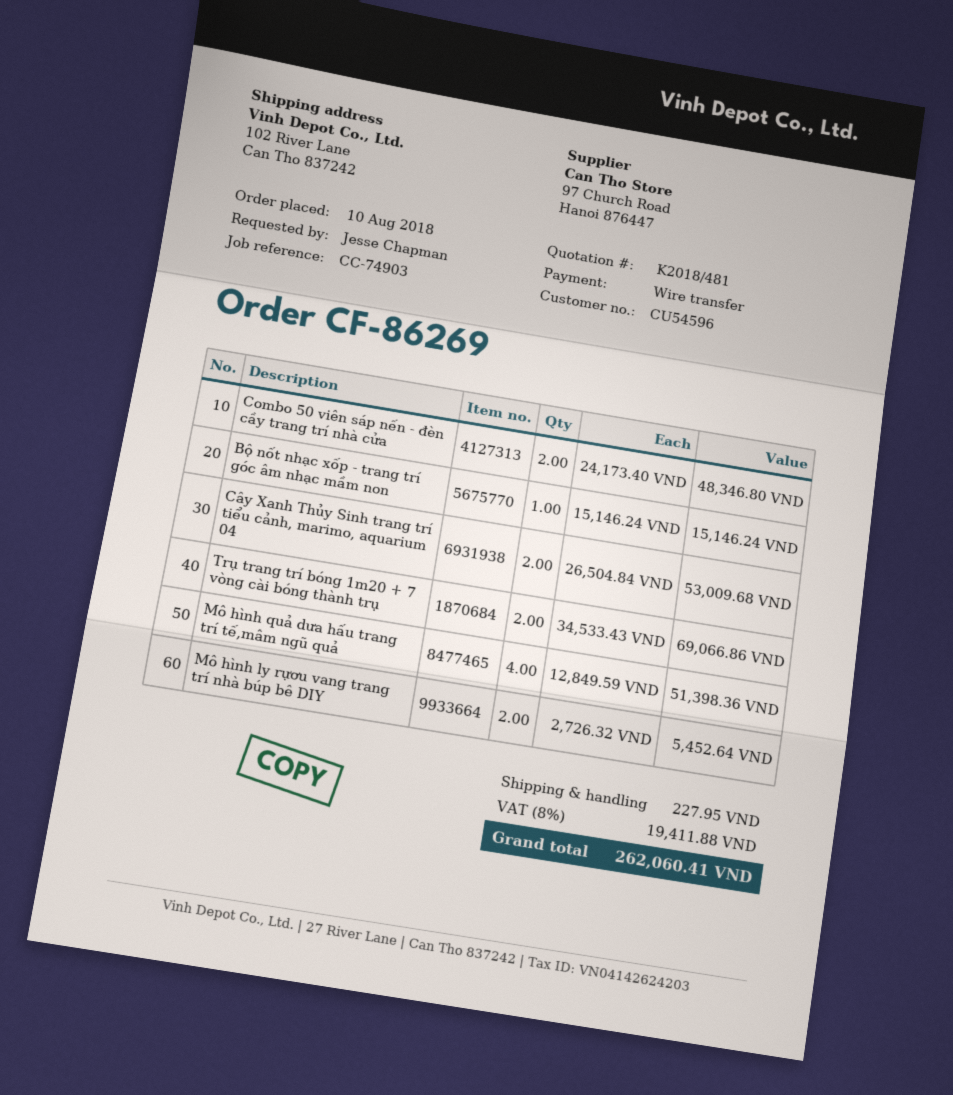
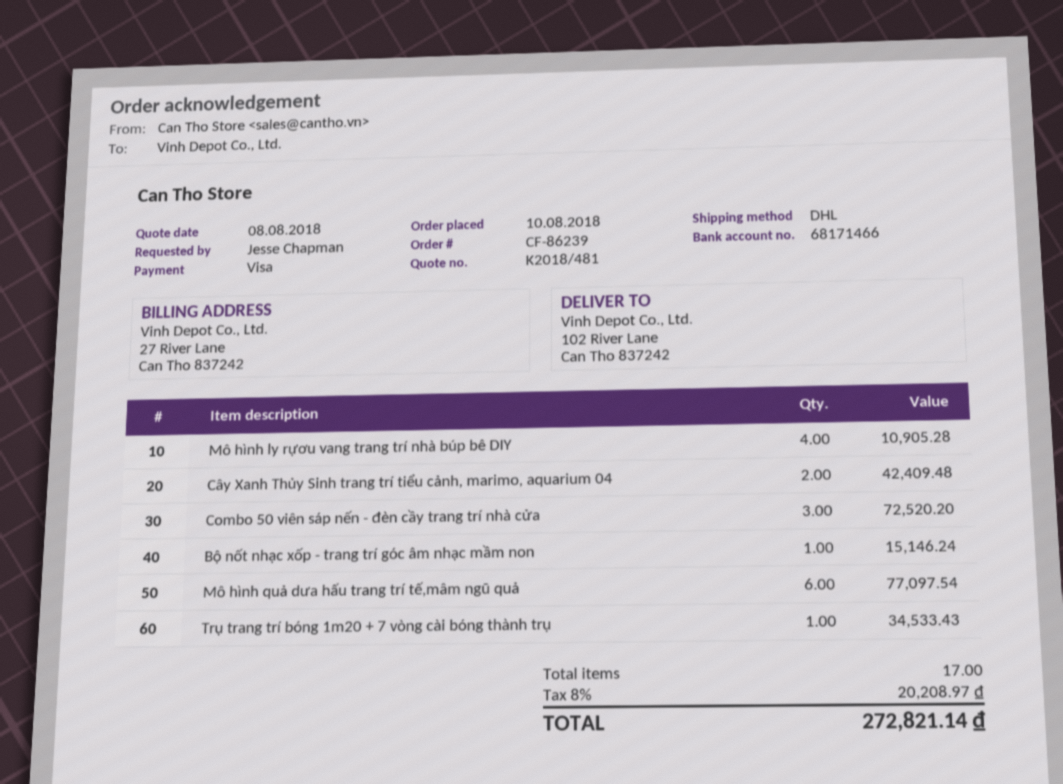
order number: CF-86269 -> CF-86239
payment method: bank transfer -> Visa
Combo 50 viên sáp nến - đèn cầy trang trí nhà cửa: 2 for 48346.80 -> 3 for 72520.20
Cây Xanh Thủy Sinh trang trí tiểu cảnh, marimo, aquarium 04: 2 for 53009.68 -> 2 for 42409.48
Trụ trang trí bóng 1m20 + 7 vòng cài bóng thành trụ: 2 for 69066.86 -> 1 for 34533.43
Mô hình quả dưa hấu trang trí tế,mâm ngũ quả: 4 for 51398.36 -> 6 for 77097.54
Mô hình ly rựơu vang trang trí nhà búp bê DIY: 2 for 5452.64 -> 4 for 10905.28
shipping: 227.95 -> none
tax: 8% = 19411.88 -> 8% = 20208.97
total: 262060.41 -> 272821.14

